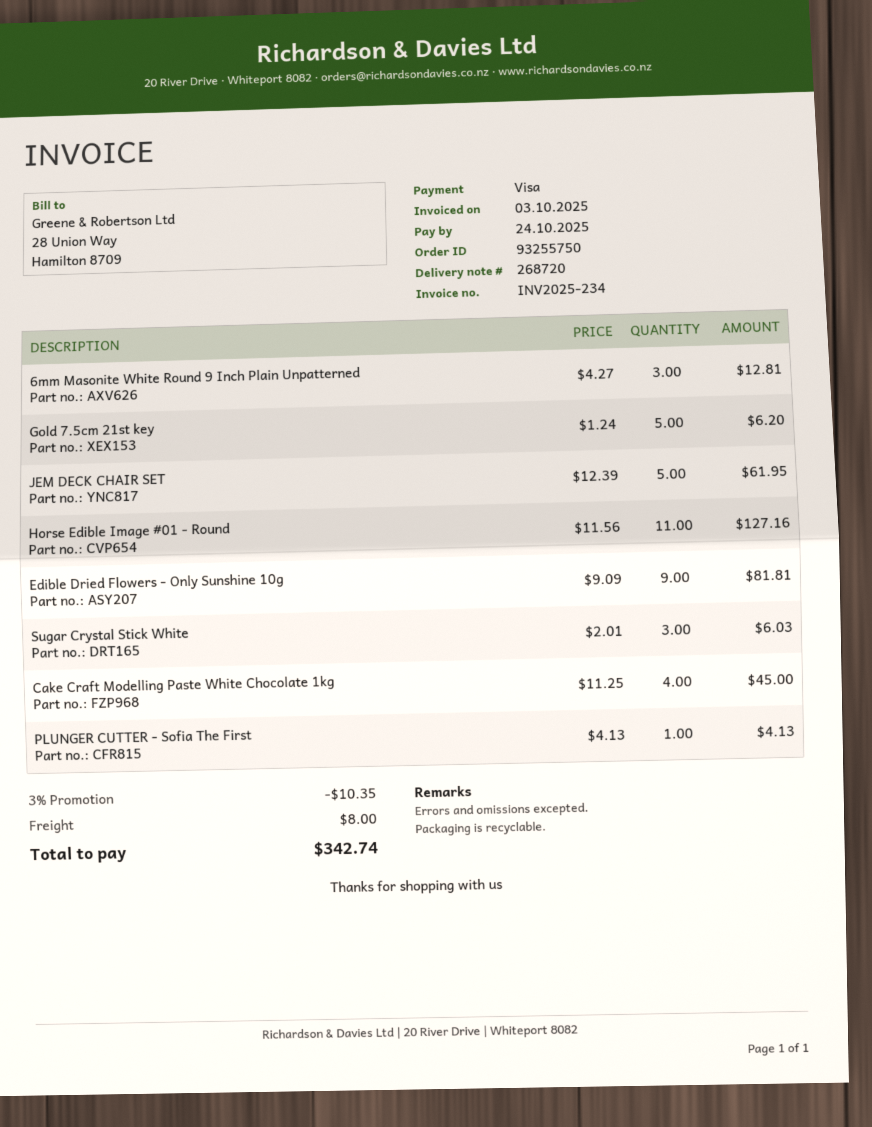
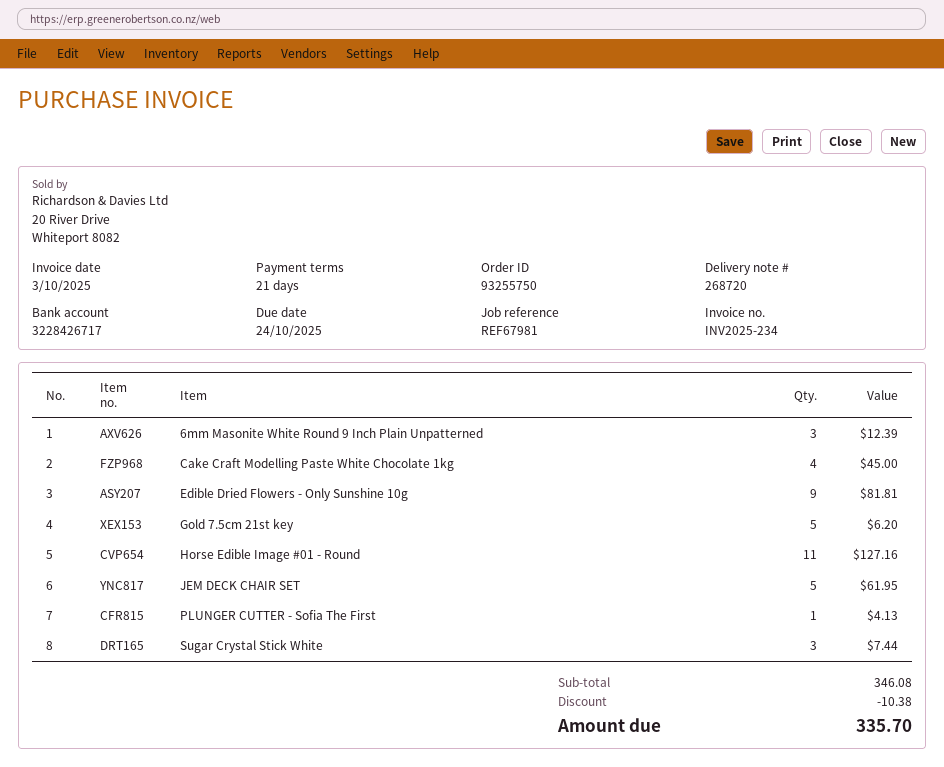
6mm Masonite White Round 9 Inch Plain Unpatterned: 3 for 12.81 -> 3 for 12.39
Sugar Crystal Stick White: 3 for 6.03 -> 3 for 7.44
discount: 10.35 -> 10.38
shipping: 8.00 -> none
total: 342.74 -> 335.70

